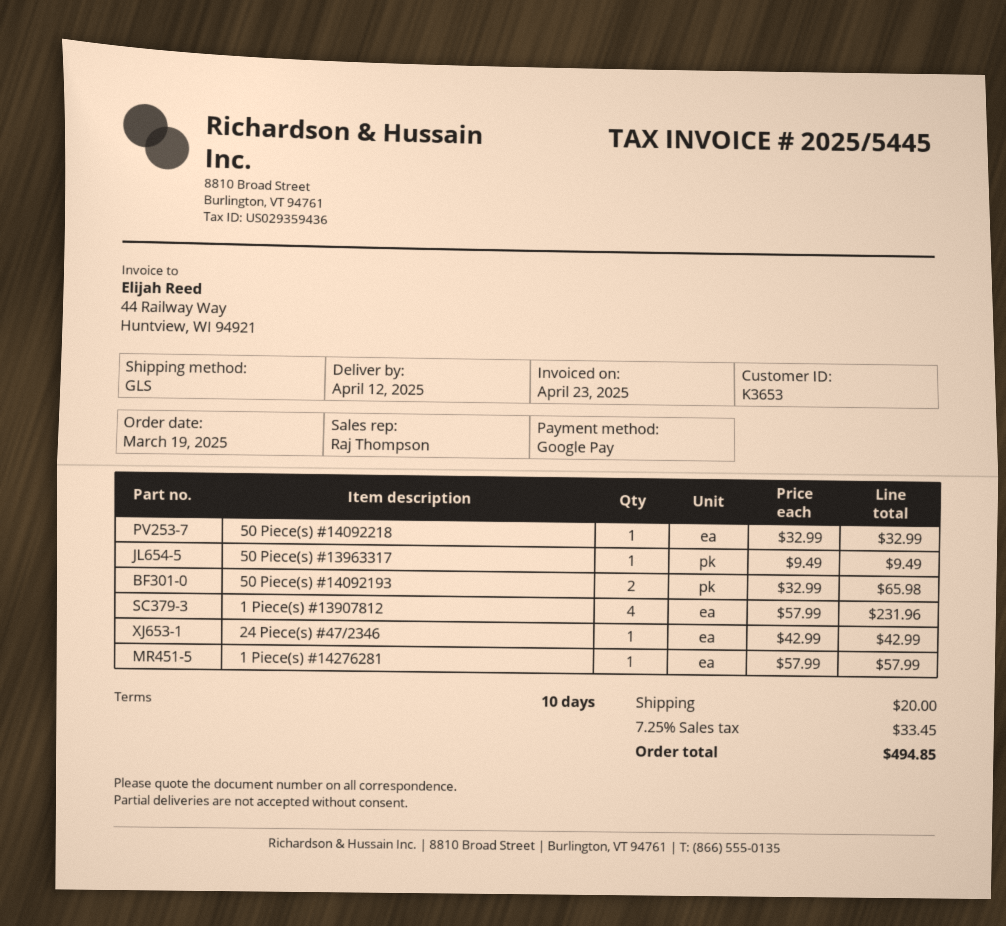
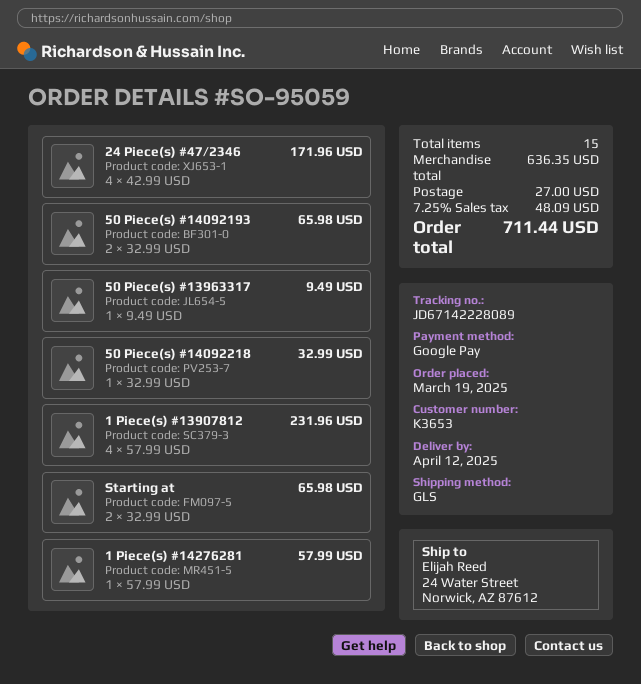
24 Piece(s) #47/2346: 1 x 42.99 = 42.99 -> 4 x 42.99 = 171.96
Starting at: none -> 2 x 32.99 = 65.98
shipping: 20.00 -> 27.00
tax: 7.25% = 33.45 -> 7.25% = 48.09
total: 494.85 -> 711.44

